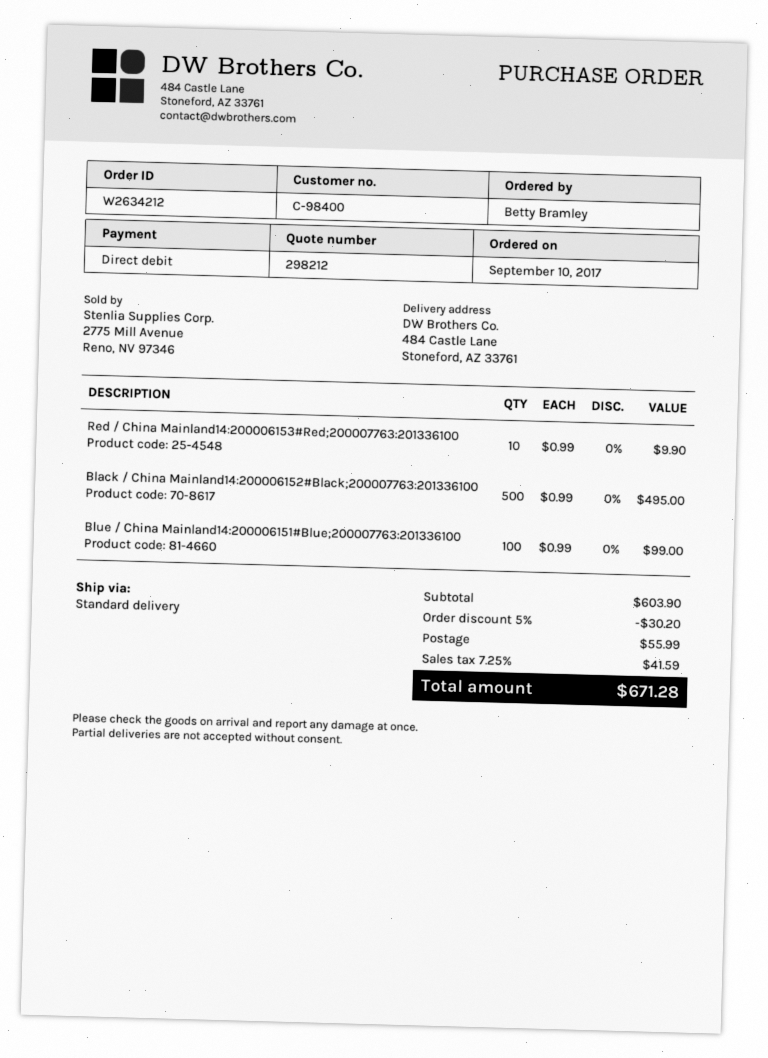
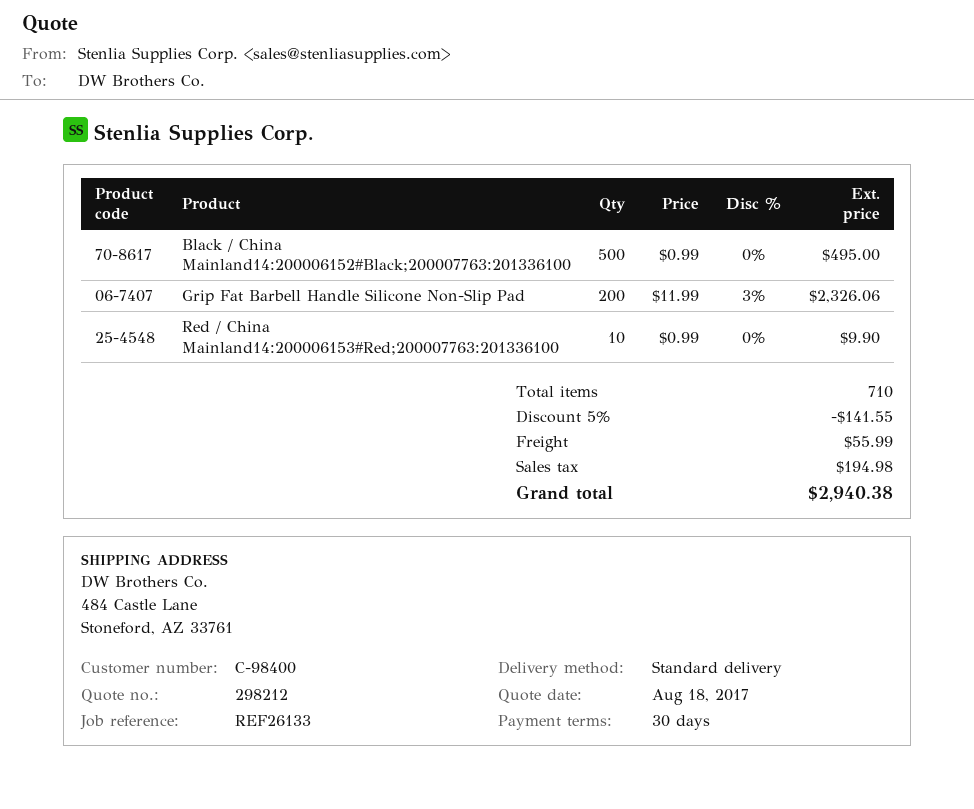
Blue / China Mainland14:200006151#Blue;200007763:201336100: 100 x 0.99 = 99.00 -> none
Grip Fat Barbell Handle Silicone Non-Slip Pad: none -> 200 x 11.99 - 3% = 2326.06
discount: 5% = 30.20 -> 5% = 141.55
tax: 41.59 -> 194.98
total: 671.28 -> 2940.38

